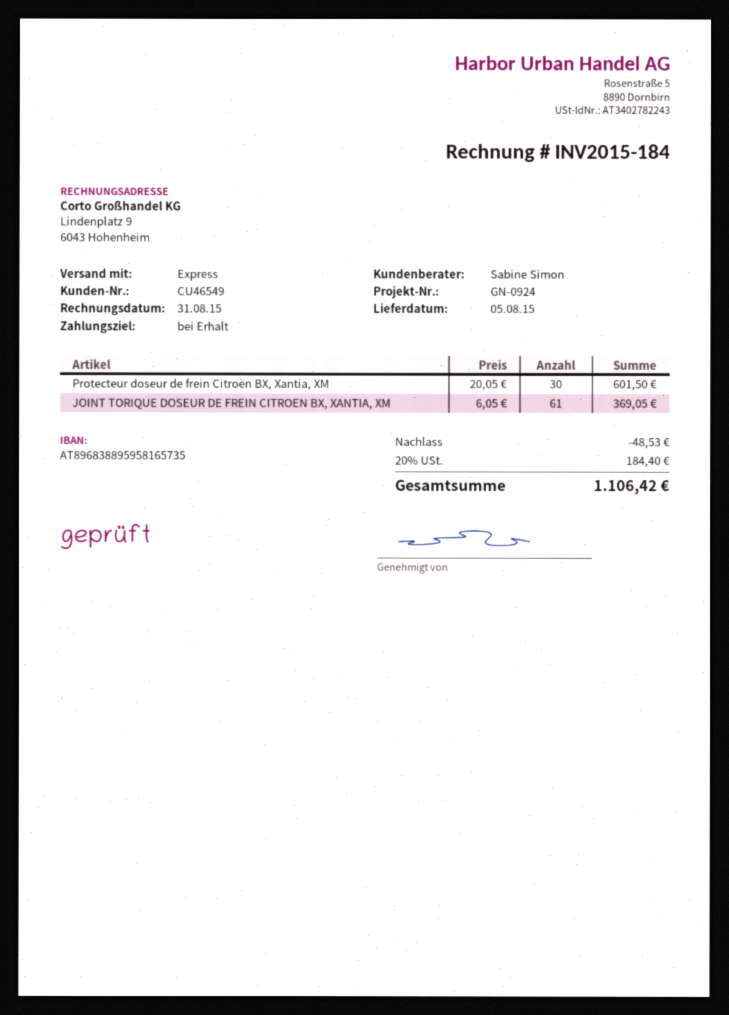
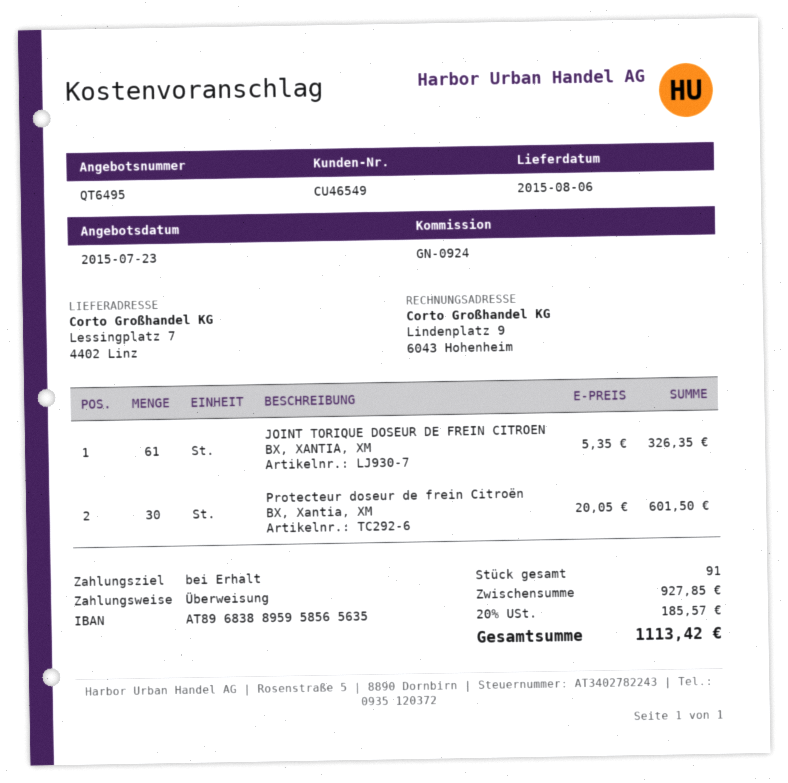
delivery date: 2015-08-05 -> 2015-08-06
bank account: AT896838895958165735 -> AT896838895958565635
JOINT TORIQUE DOSEUR DE FREIN CITROEN BX, XANTIA, XM: 61 x 6.05 = 369.05 -> 61 x 5.35 = 326.35
discount: 48.53 -> none
tax: 20% = 184.40 -> 20% = 185.57
total: 1106.42 -> 1113.42

